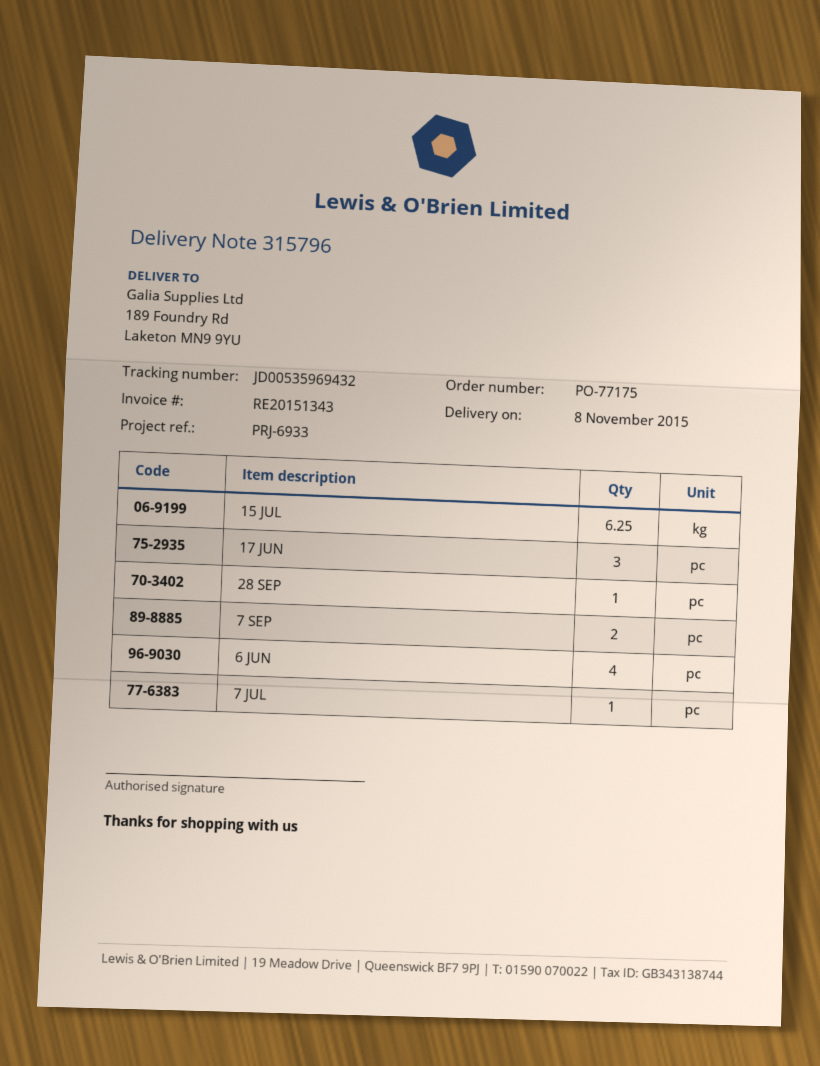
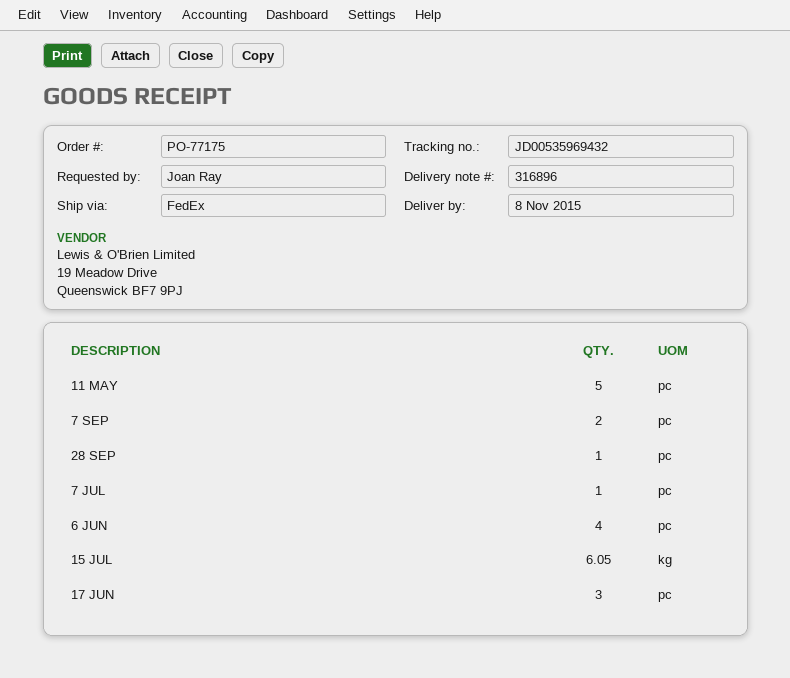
delivery note number: 315796 -> 316896
15 JUL: 6.25 -> 6.05
11 MAY: none -> 5

